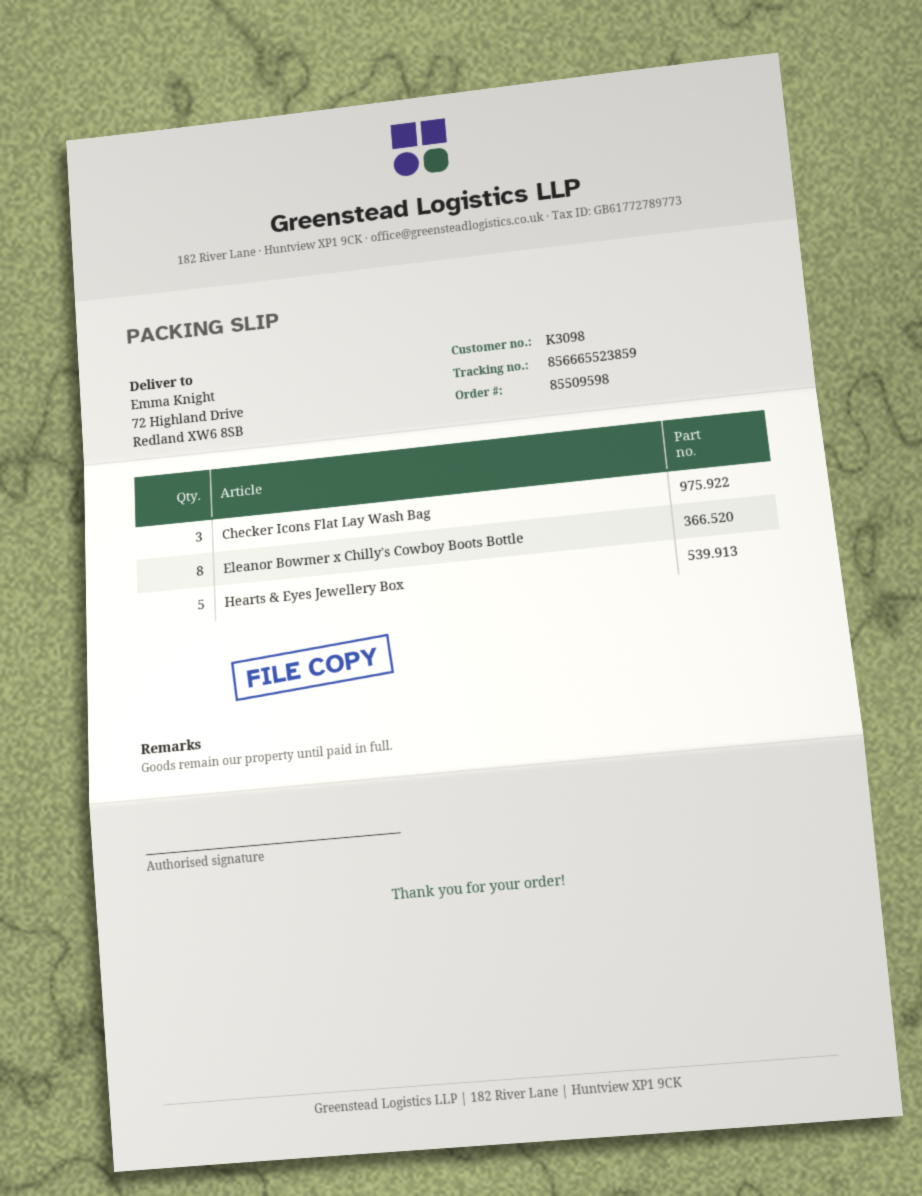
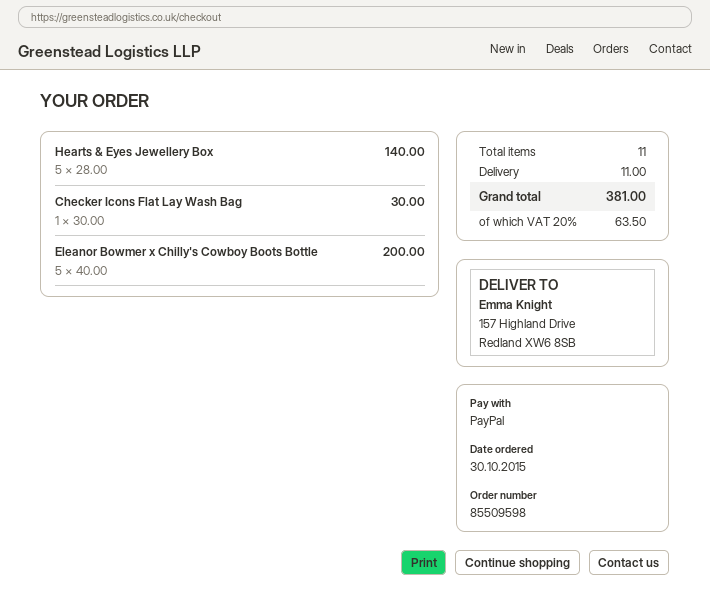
ship to: 72 Highland Drive, Redland XW6 8SB -> 157 Highland Drive, Redland XW6 8SB
Checker Icons Flat Lay Wash Bag: 3 -> 1
Eleanor Bowmer x Chilly's Cowboy Boots Bottle: 8 -> 5

